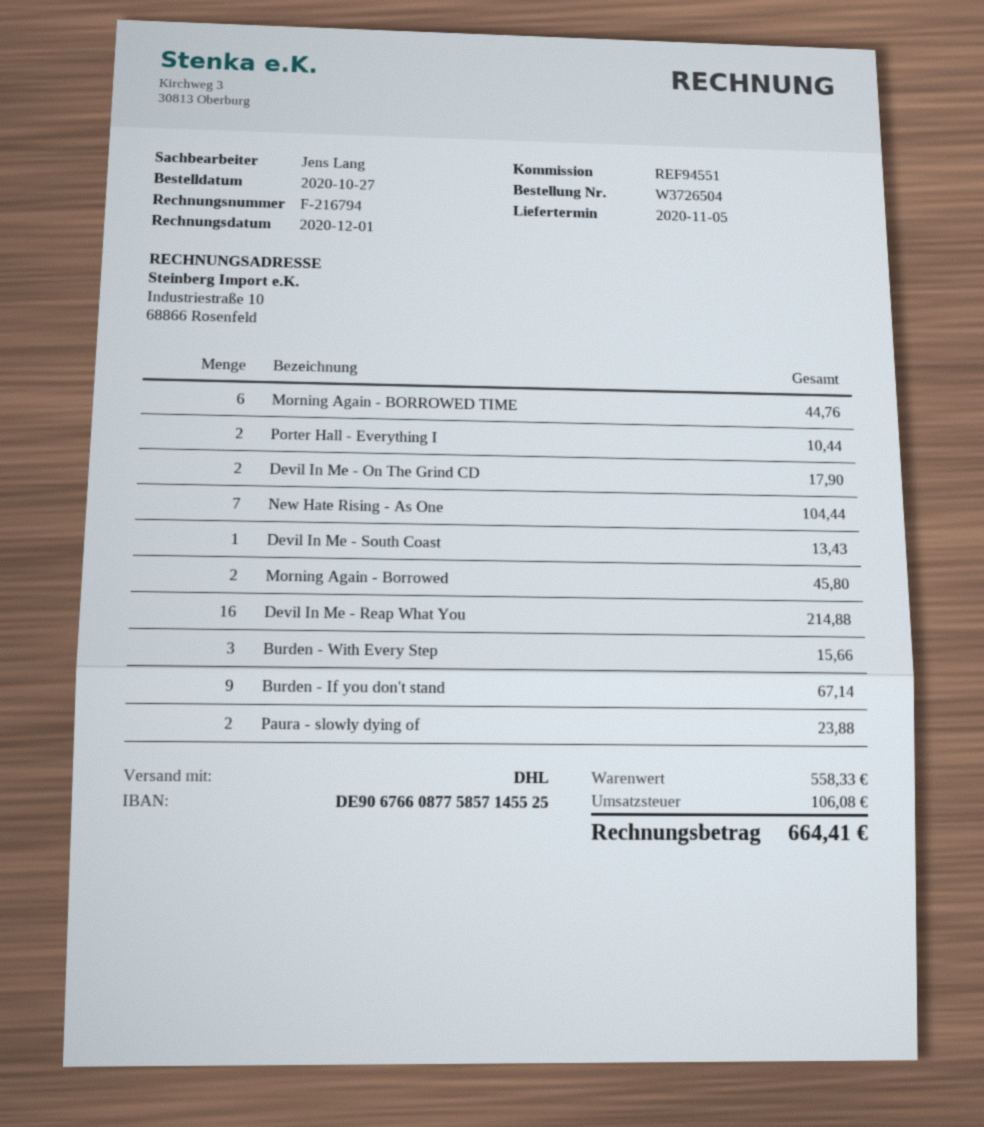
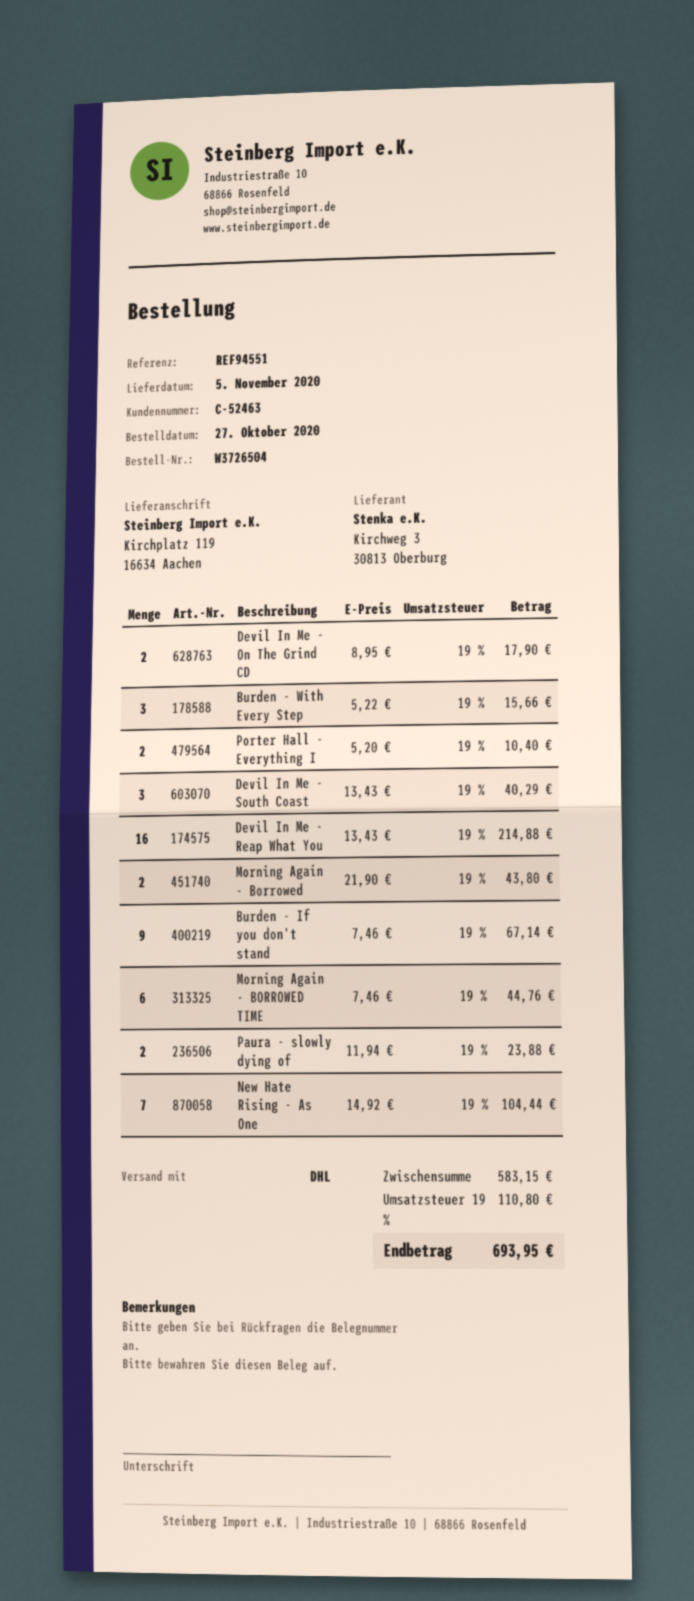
Porter Hall - Everything I: 2 for 10.44 -> 2 for 10.40
Devil In Me - South Coast: 1 for 13.43 -> 3 for 40.29
Morning Again - Borrowed: 2 for 45.80 -> 2 for 43.80
subtotal: 558.33 -> 583.15
tax: 106.08 -> 110.80
total: 664.41 -> 693.95

